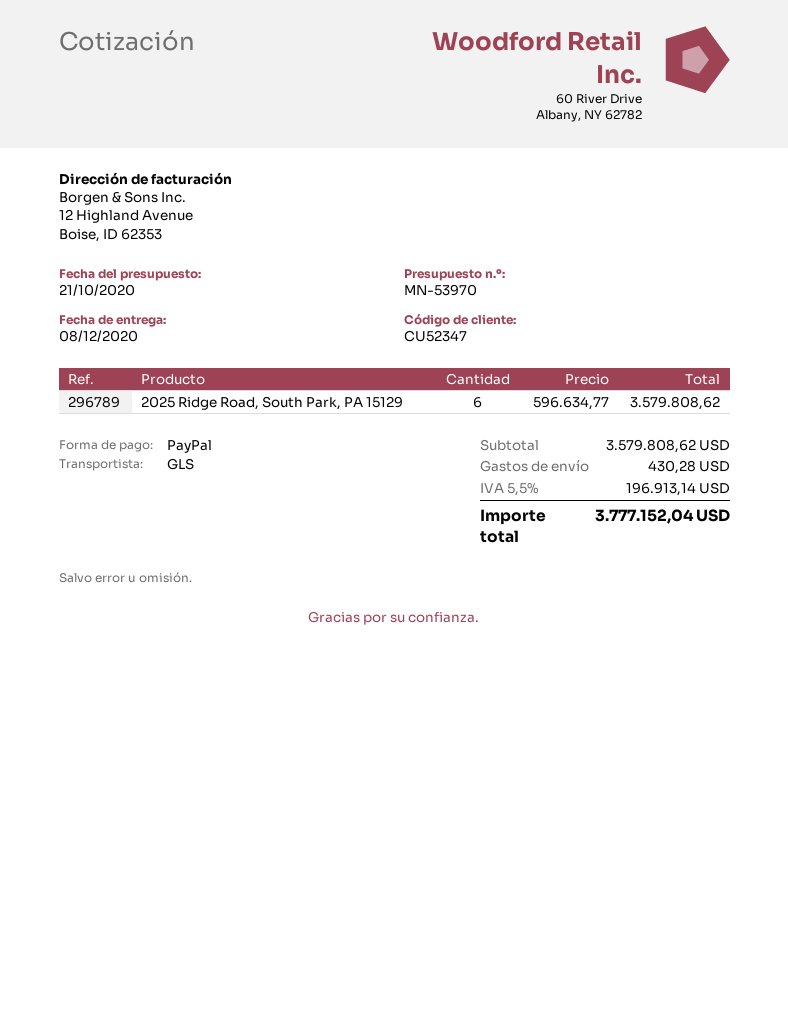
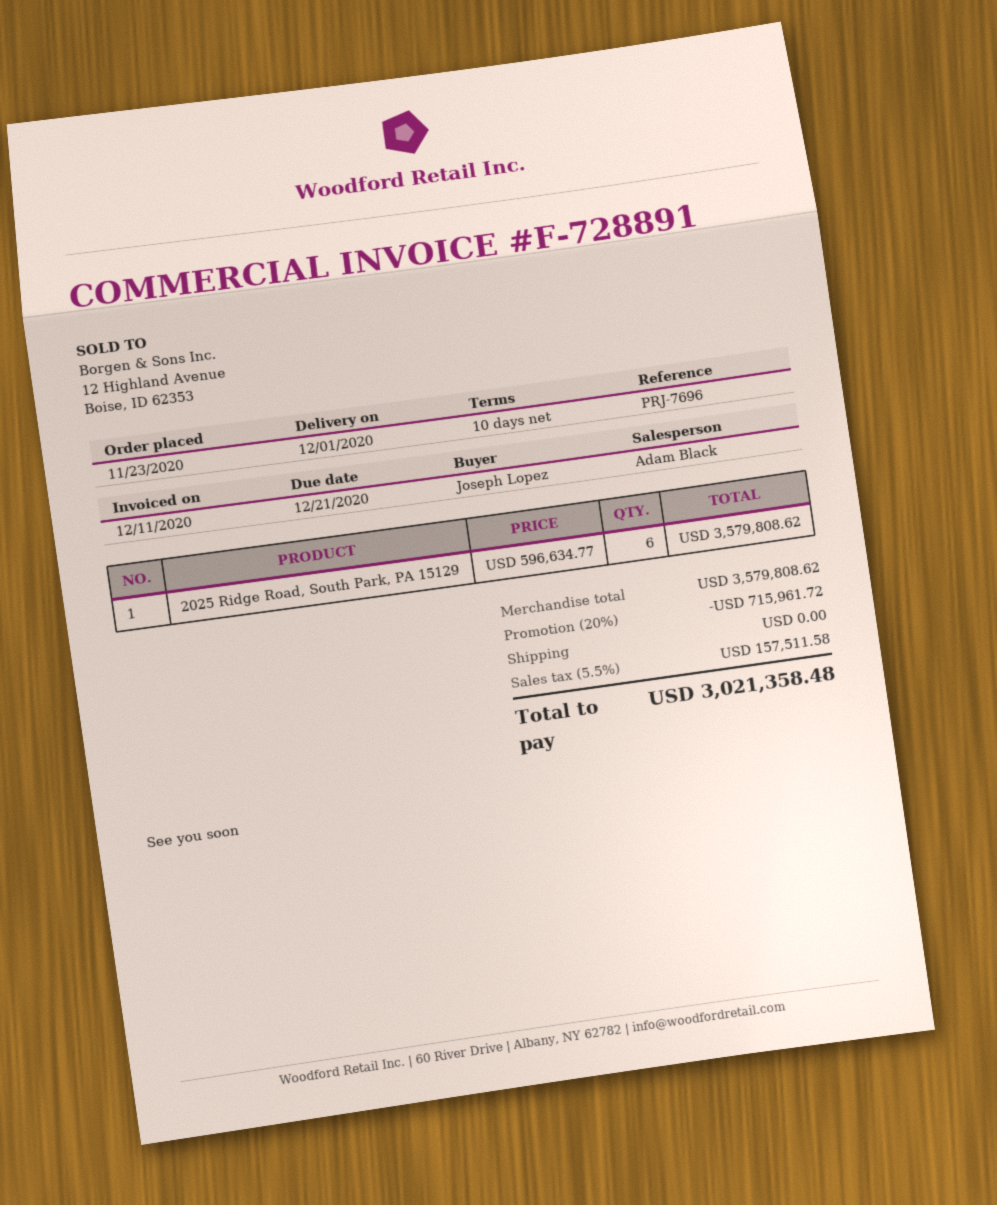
delivery date: 2020-12-08 -> 2020-12-01
discount: none -> 20% = 715961.72
shipping: 430.28 -> 0.00
tax: 5.5% = 196913.14 -> 5.5% = 157511.58
total: 3777152.04 -> 3021358.48

